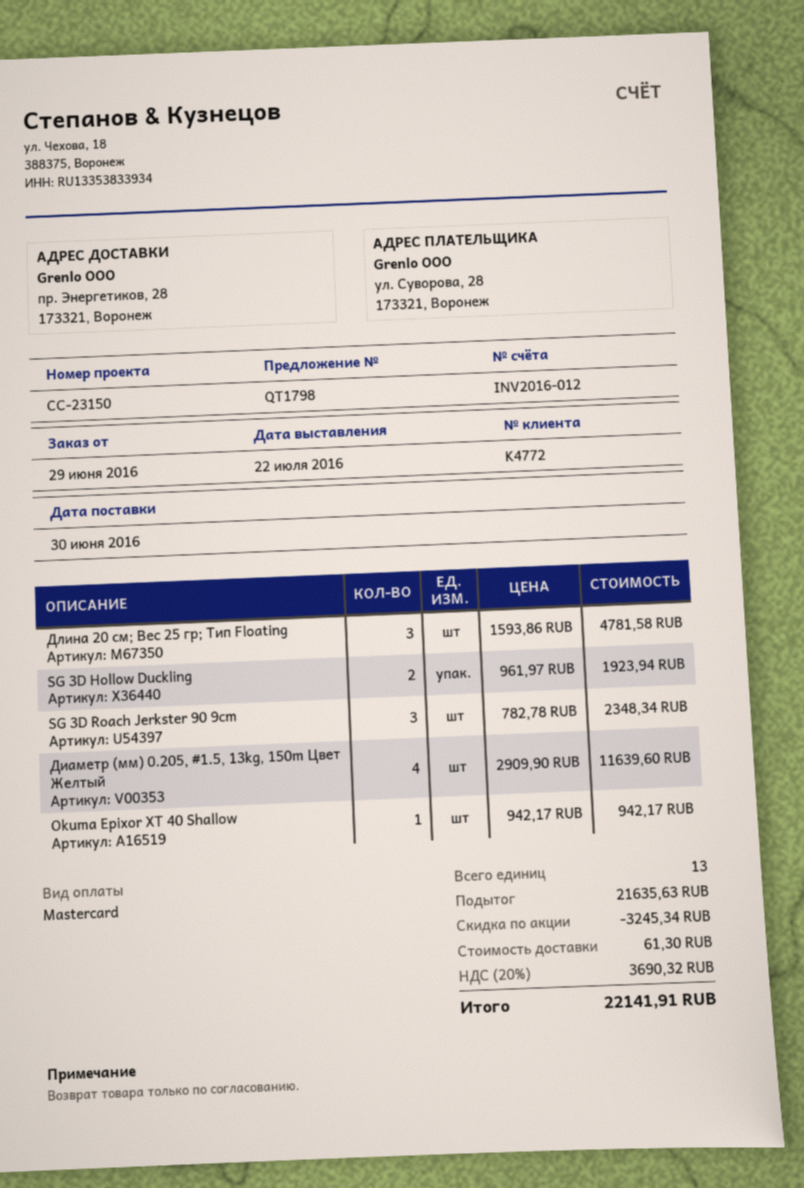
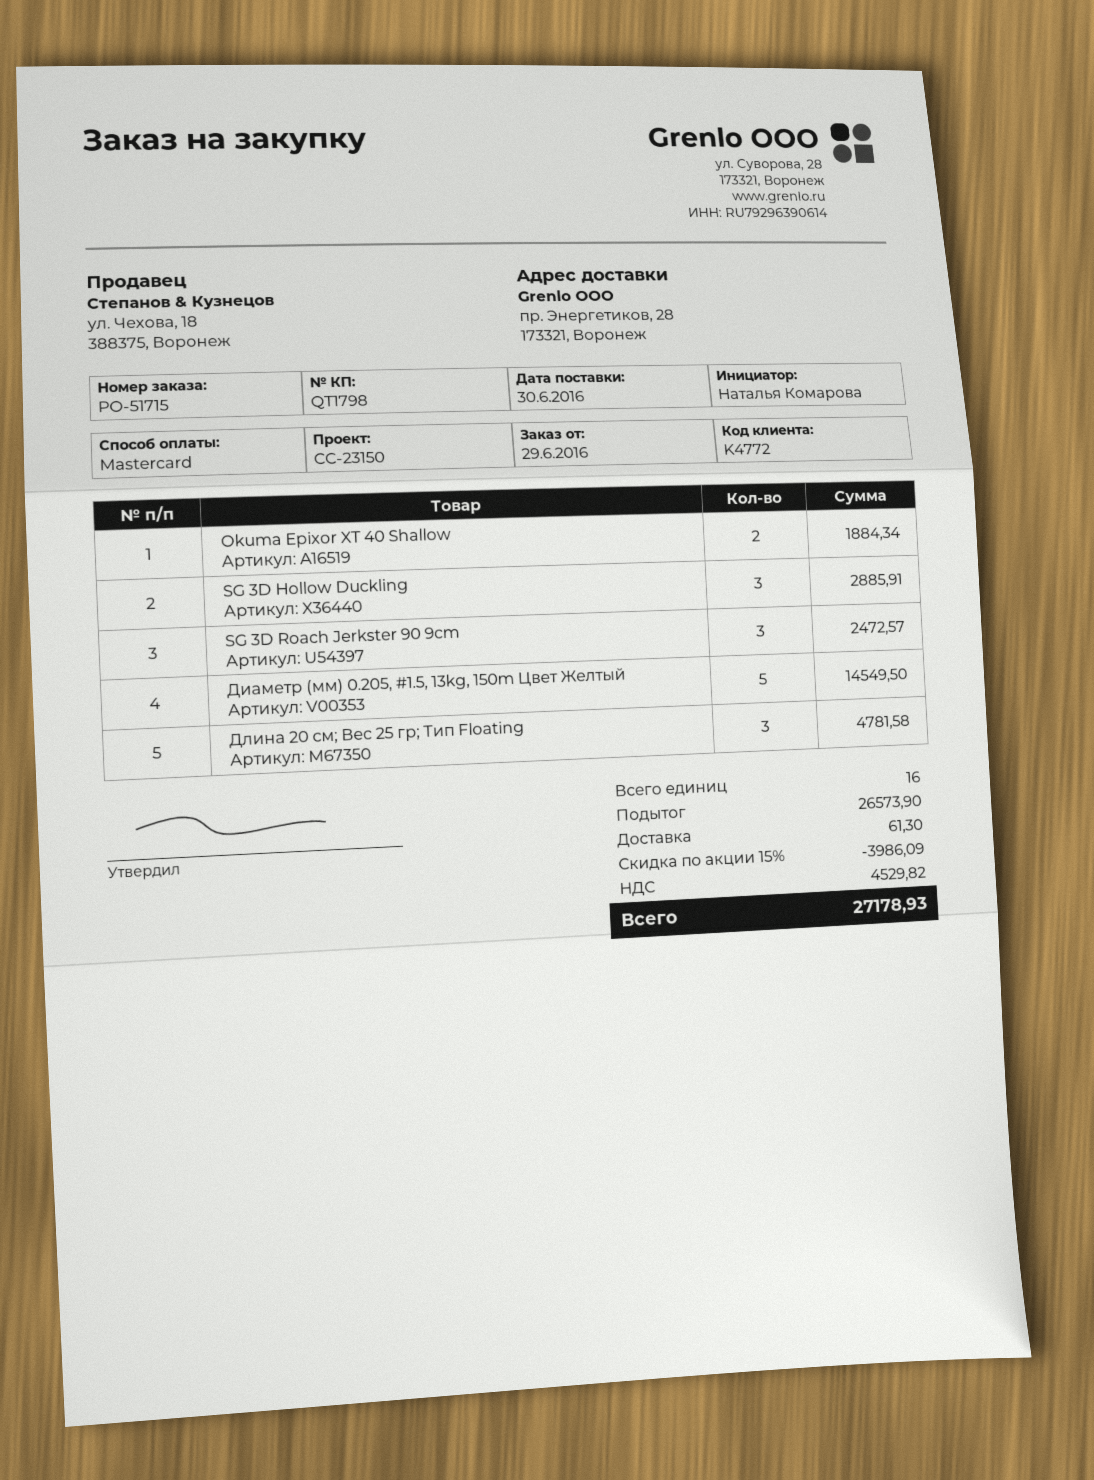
SG 3D Hollow Duckling: 2 for 1923.94 -> 3 for 2885.91
SG 3D Roach Jerkster 90 9cm: 3 for 2348.34 -> 3 for 2472.57
Диаметр (мм) 0.205, #1.5, 13kg, 150m Цвет Желтый: 4 for 11639.60 -> 5 for 14549.50
Okuma Epixor XT 40 Shallow: 1 for 942.17 -> 2 for 1884.34
total quantity: 13 -> 16
subtotal: 21635.63 -> 26573.90
discount: 3245.34 -> 3986.09
tax: 3690.32 -> 4529.82
total: 22141.91 -> 27178.93

